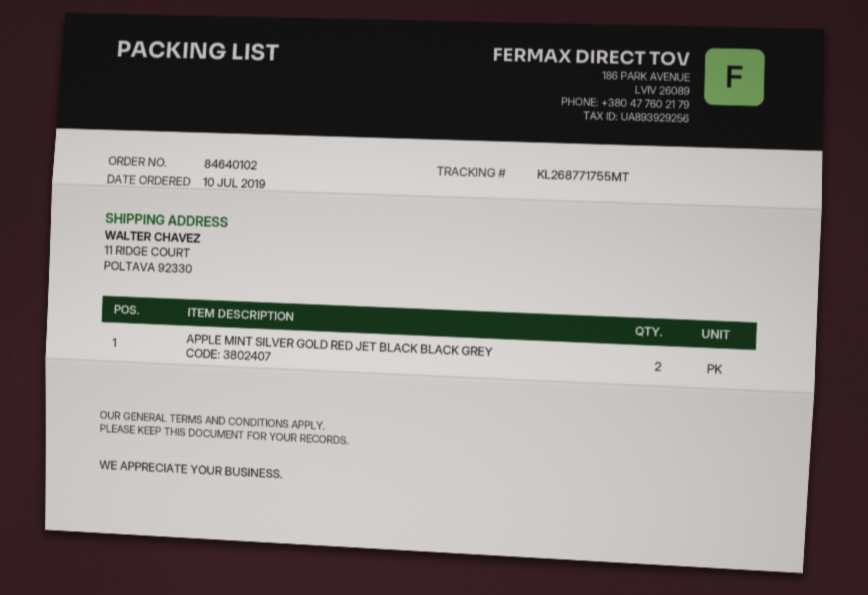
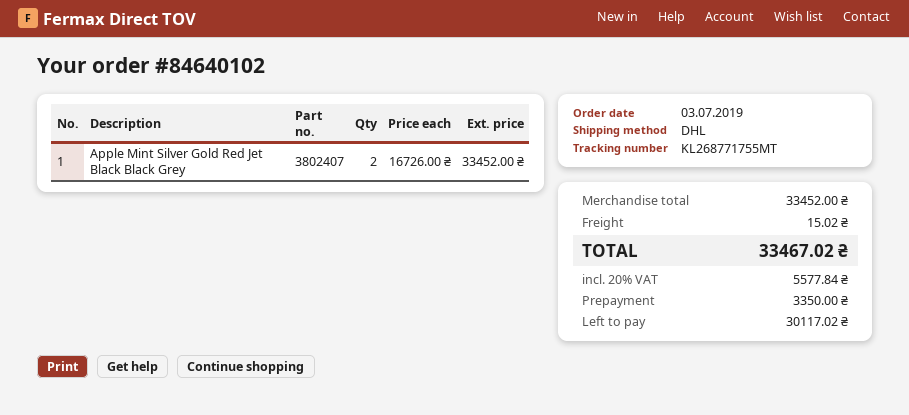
order date: 2019-07-10 -> 2019-07-03

